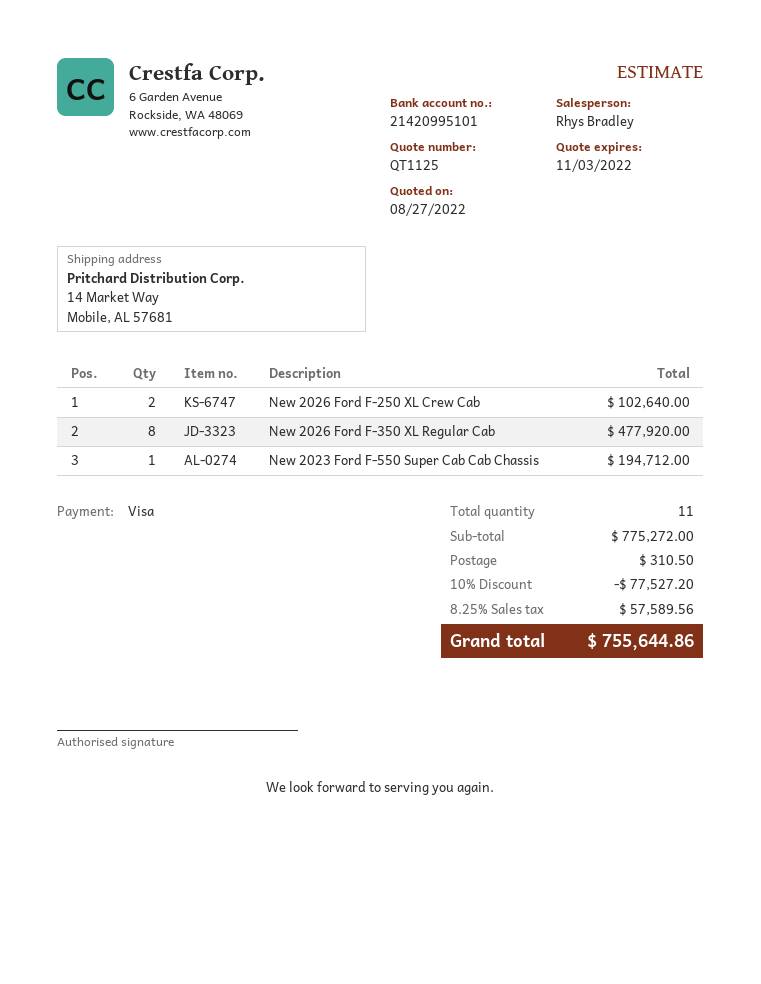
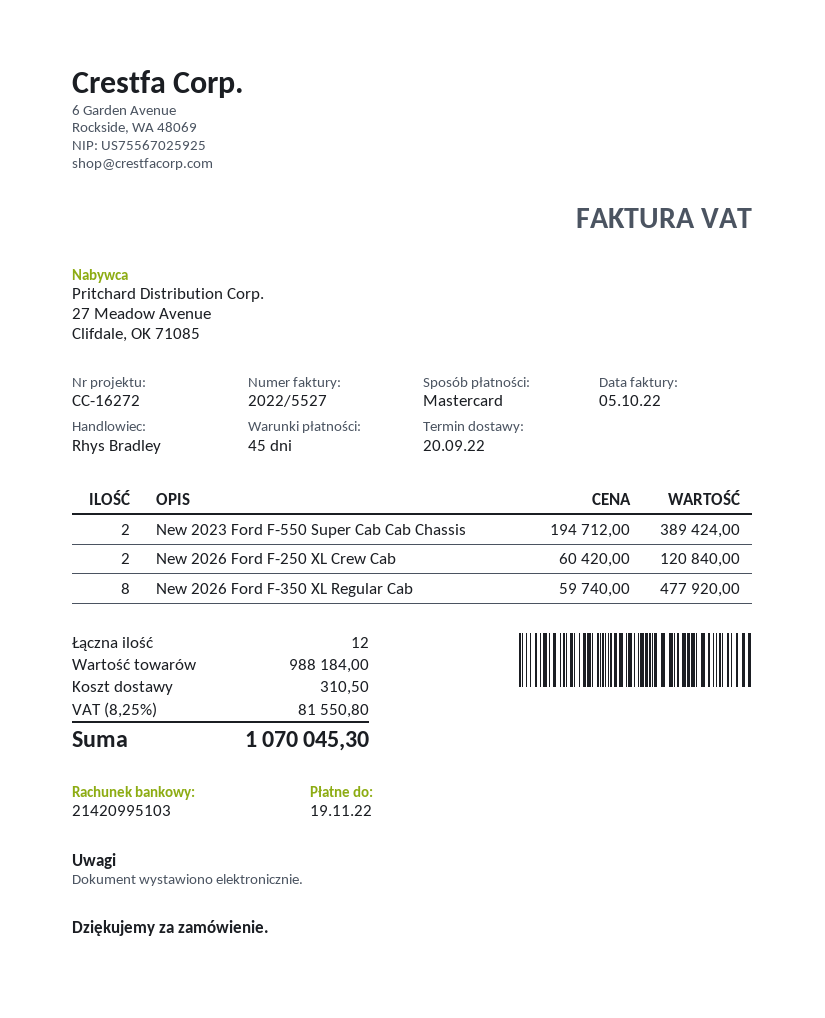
payment method: Visa -> Mastercard
bank account: 21420995101 -> 21420995103
New 2026 Ford F-250 XL Crew Cab: 2 for 102640.00 -> 2 for 120840.00
New 2023 Ford F-550 Super Cab Cab Chassis: 1 for 194712.00 -> 2 for 389424.00
total quantity: 11 -> 12
subtotal: 775272.00 -> 988184.00
discount: 10% = 77527.20 -> none
tax: 8.25% = 57589.56 -> 8.25% = 81550.80
total: 755644.86 -> 1070045.30

